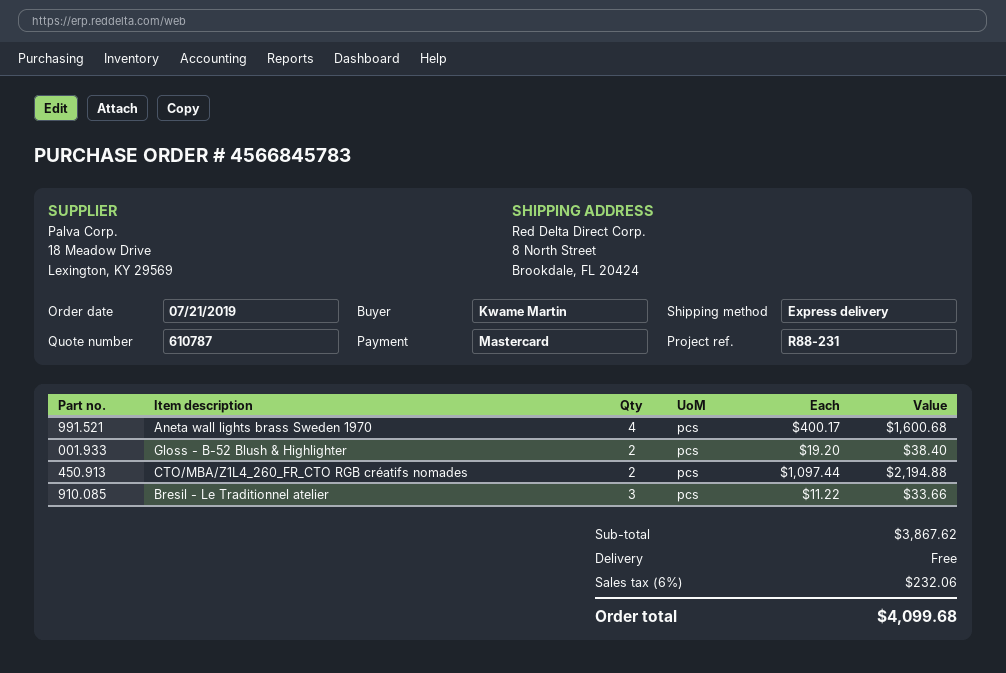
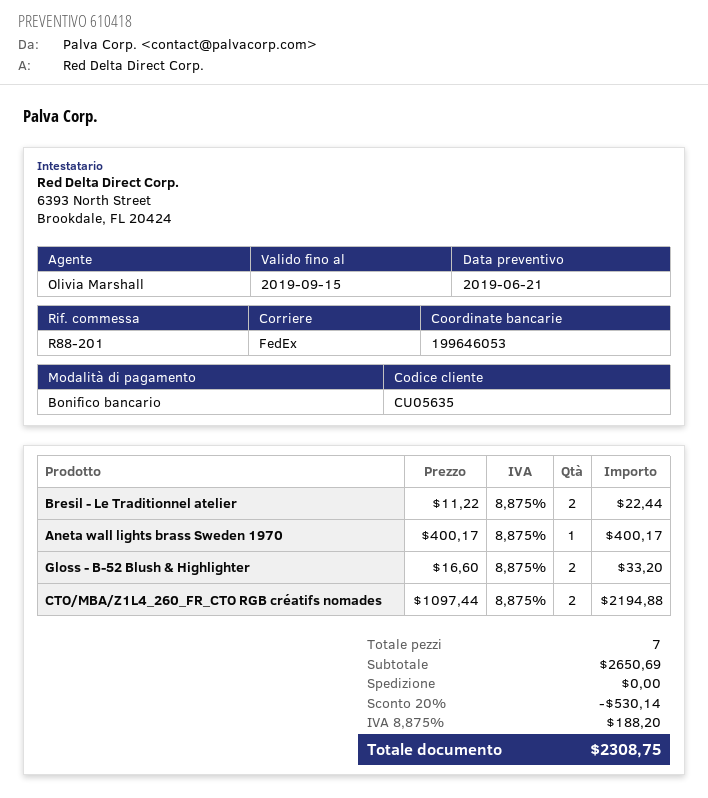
quote number: 610787 -> 610418
reference: R88-231 -> R88-201
payment method: Mastercard -> bank transfer
shipping method: express -> FedEx
Aneta wall lights brass Sweden 1970: 4 x 400.17 = 1600.68 -> 1 x 400.17 = 400.17
Gloss - B-52 Blush & Highlighter: 2 x 19.20 = 38.40 -> 2 x 16.60 = 33.20
Bresil - Le Traditionnel atelier: 3 x 11.22 = 33.66 -> 2 x 11.22 = 22.44
subtotal: 3867.62 -> 2650.69
discount: none -> 20% = 530.14
tax: 6% = 232.06 -> 8.875% = 188.20
total: 4099.68 -> 2308.75

